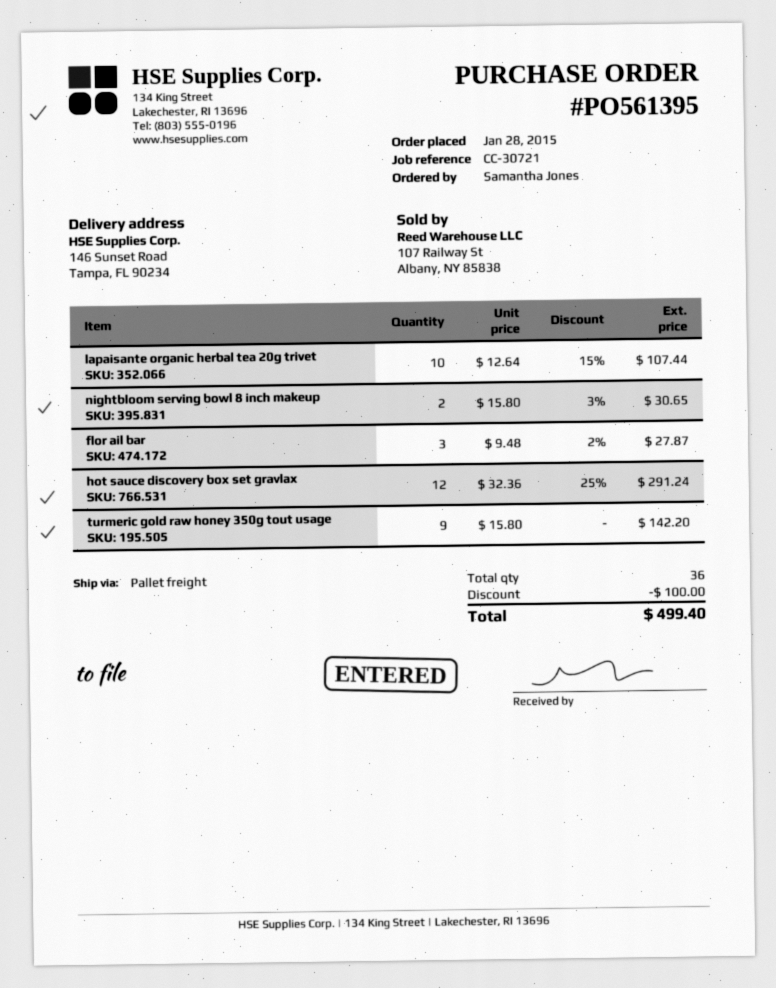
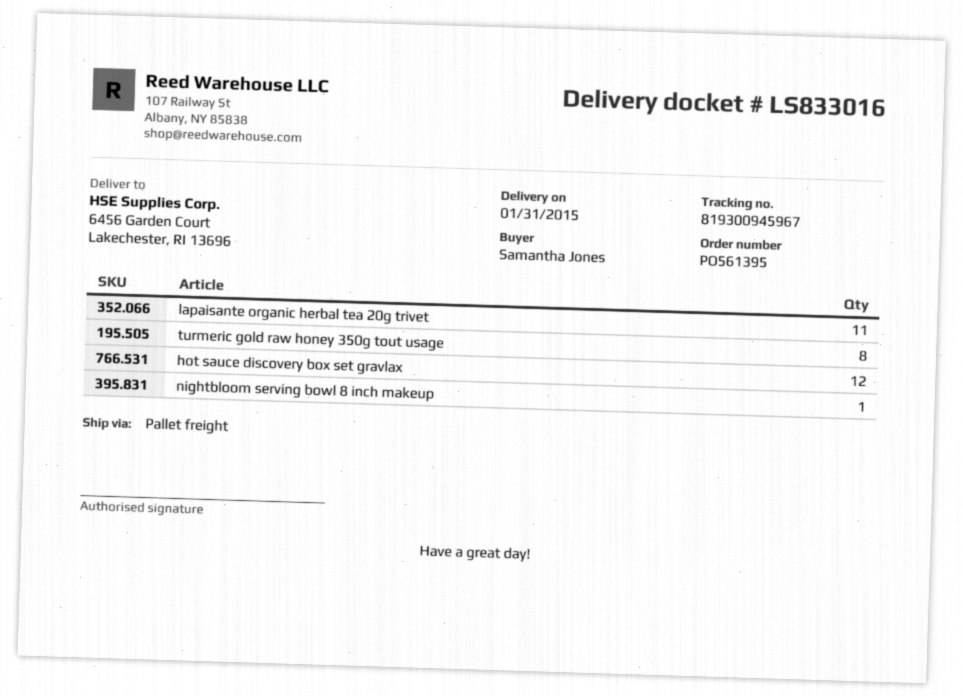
ship to: 146 Sunset Road, Tampa, FL 90234 -> 6456 Garden Court, Lakechester, RI 13696
lapaisante organic herbal tea 20g trivet: 10 -> 11
nightbloom serving bowl 8 inch makeup: 2 -> 1
flor ail bar: 3 -> none
turmeric gold raw honey 350g tout usage: 9 -> 8

